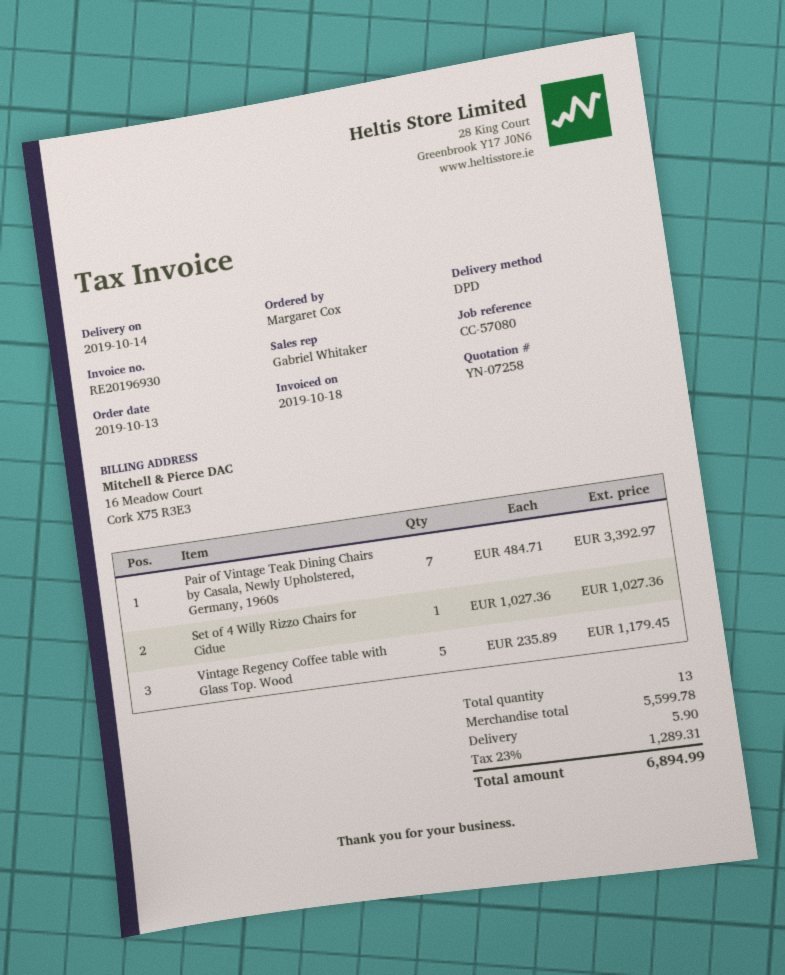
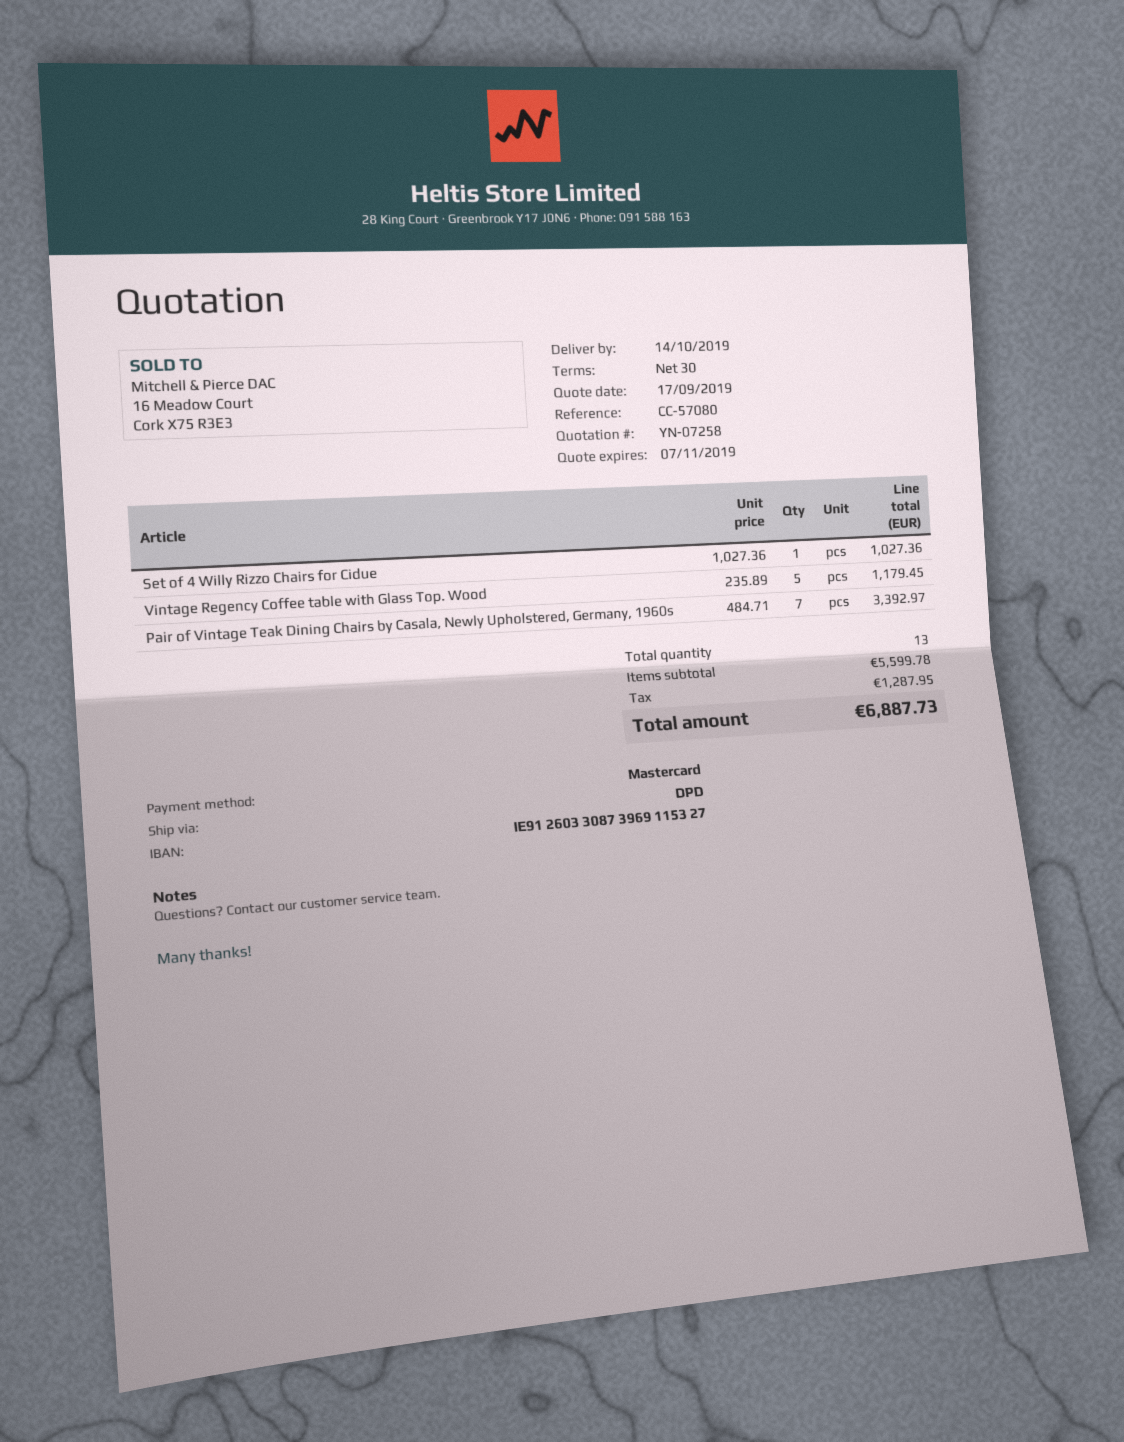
shipping: 5.90 -> none
tax: 1289.31 -> 1287.95
total: 6894.99 -> 6887.73

